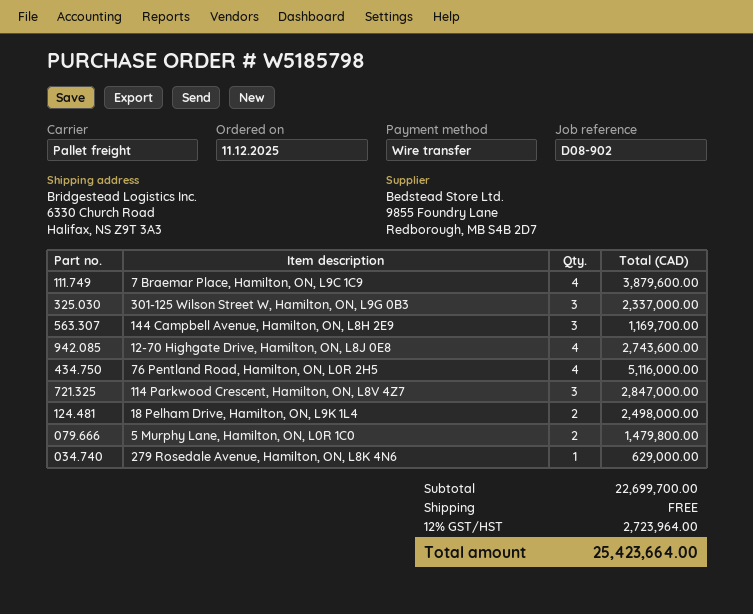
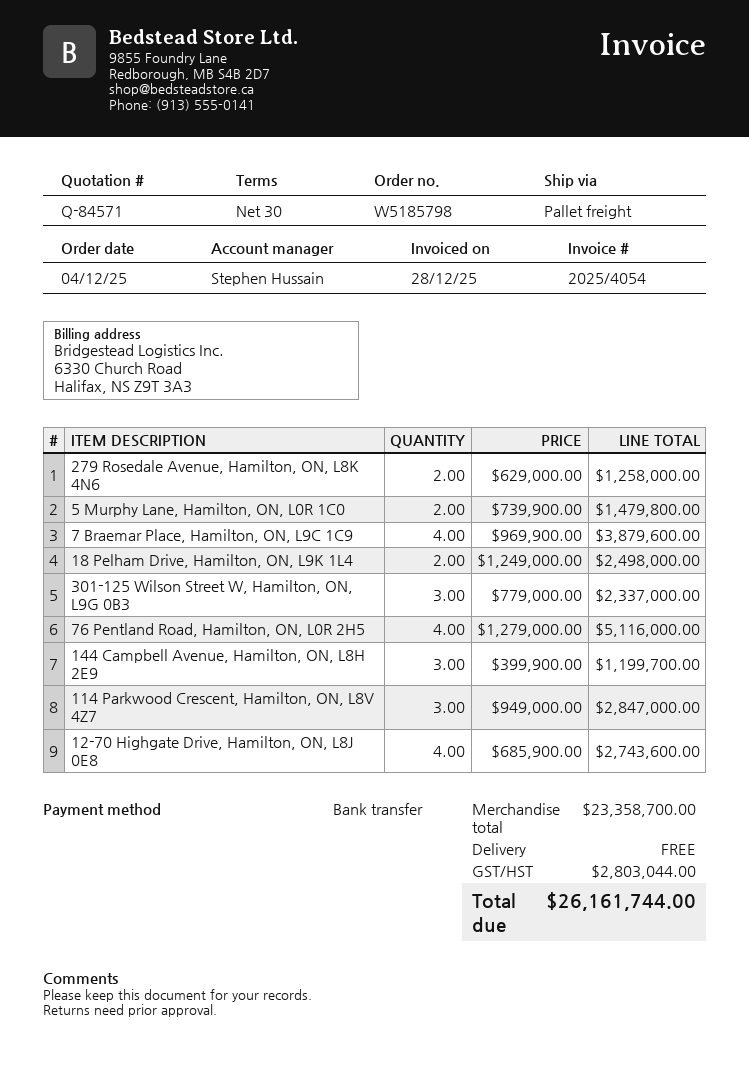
order date: 2025-12-11 -> 2025-12-04
144 Campbell Avenue, Hamilton, ON, L8H 2E9: 3 for 1169700.00 -> 3 for 1199700.00
279 Rosedale Avenue, Hamilton, ON, L8K 4N6: 1 for 629000.00 -> 2 for 1258000.00
subtotal: 22699700.00 -> 23358700.00
tax: 2723964.00 -> 2803044.00
total: 25423664.00 -> 26161744.00

